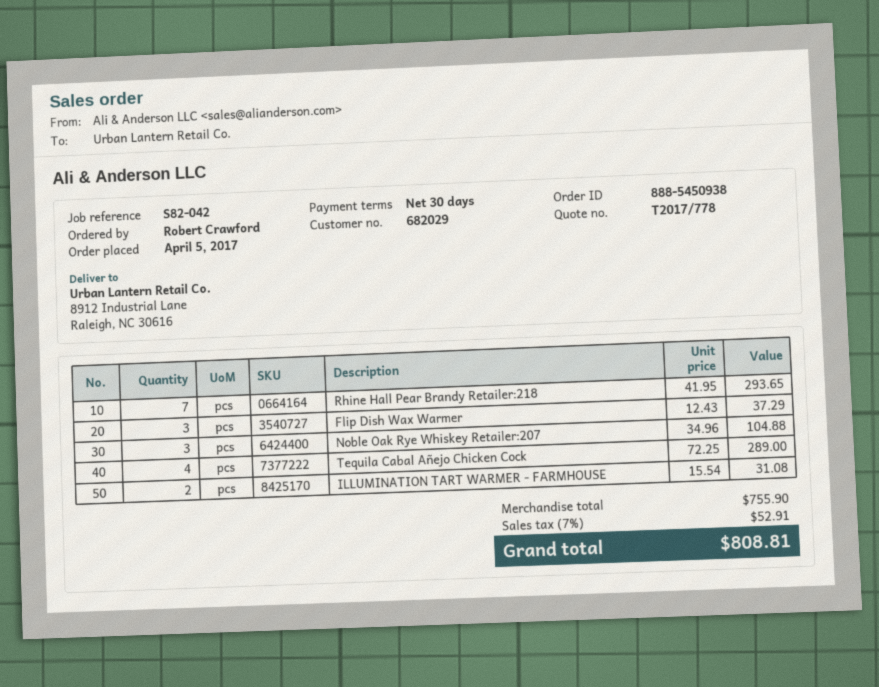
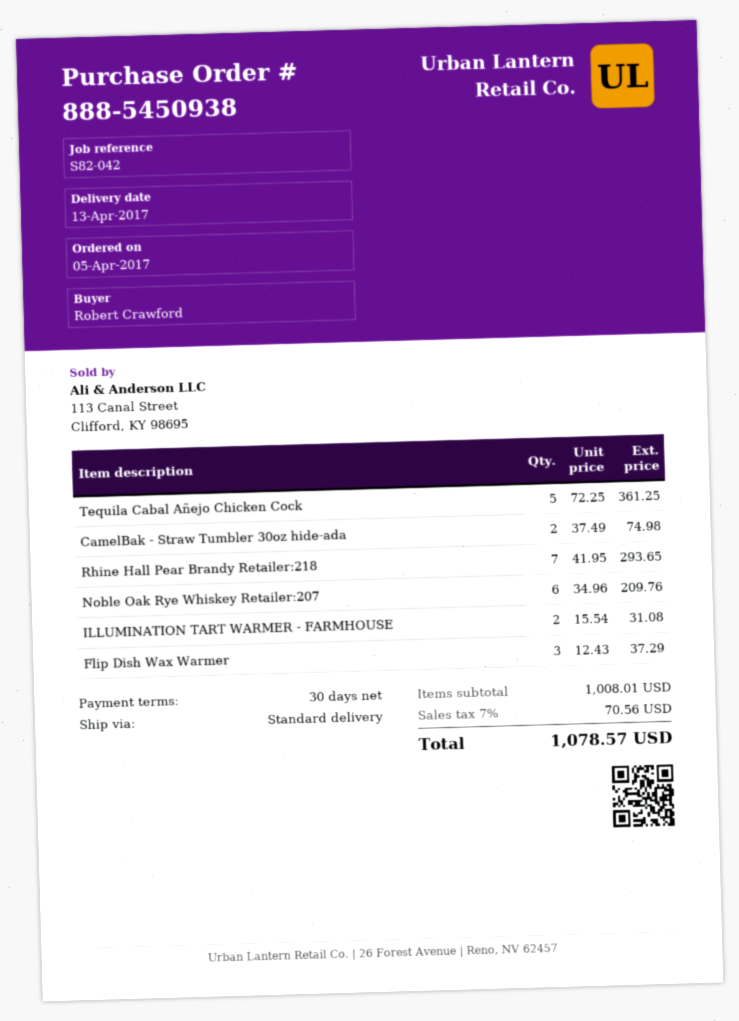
Noble Oak Rye Whiskey Retailer:207: 3 x 34.96 = 104.88 -> 6 x 34.96 = 209.76
Tequila Cabal Añejo Chicken Cock: 4 x 72.25 = 289.00 -> 5 x 72.25 = 361.25
CamelBak - Straw Tumbler 30oz hide-ada: none -> 2 x 37.49 = 74.98
subtotal: 755.90 -> 1008.01
tax: 7% = 52.91 -> 7% = 70.56
total: 808.81 -> 1078.57

